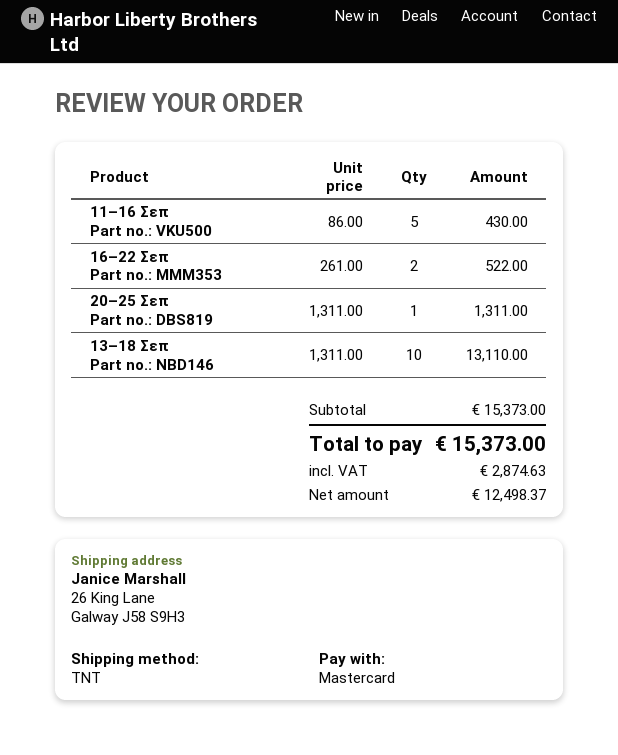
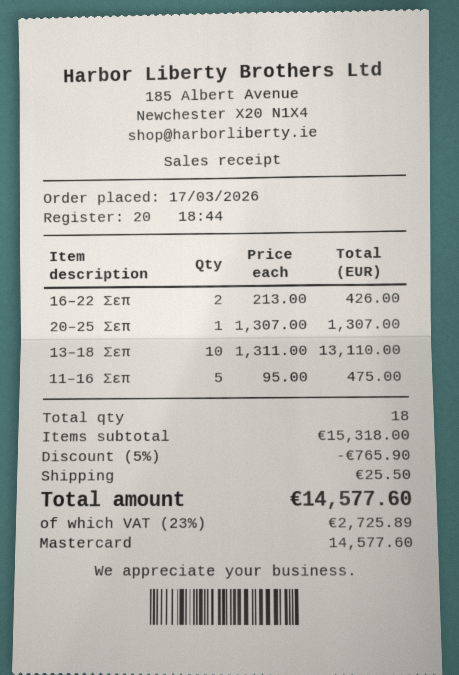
11–16 Σεπ: 5 x 86.00 = 430.00 -> 5 x 95.00 = 475.00
16–22 Σεπ: 2 x 261.00 = 522.00 -> 2 x 213.00 = 426.00
20–25 Σεπ: 1 x 1311.00 = 1311.00 -> 1 x 1307.00 = 1307.00
subtotal: 15373.00 -> 15318.00
discount: none -> 5% = 765.90
shipping: none -> 25.50
tax: 2874.63 -> 2725.89
total: 15373.00 -> 14577.60

